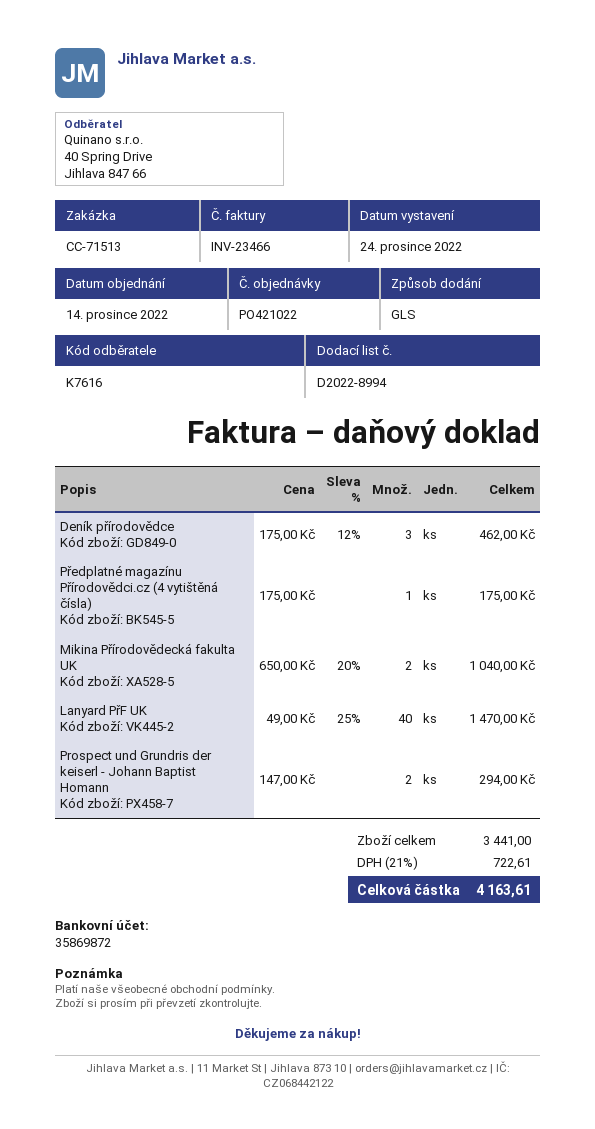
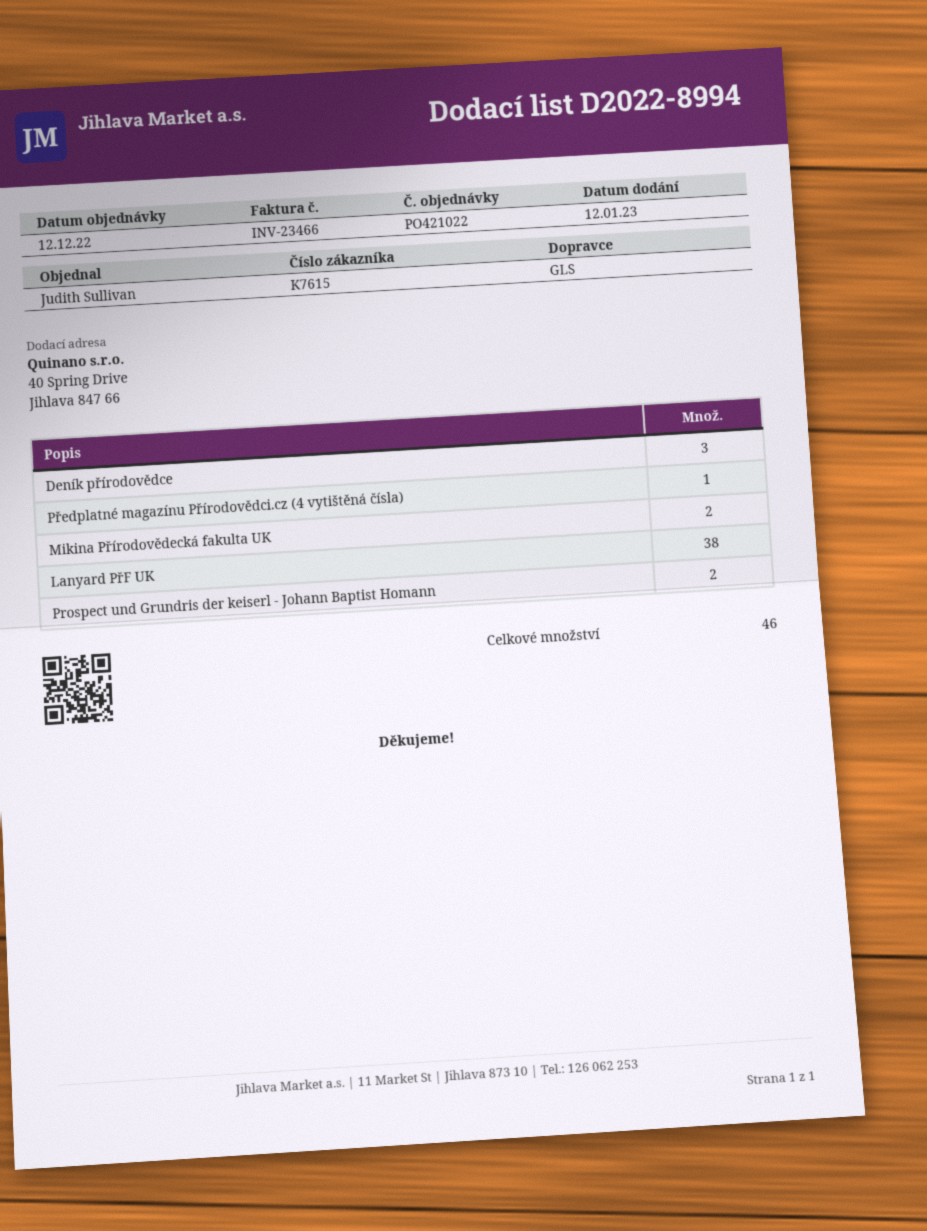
order date: 2022-12-14 -> 2022-12-12
customer number: K7616 -> K7615
Lanyard PřF UK: 40 -> 38

